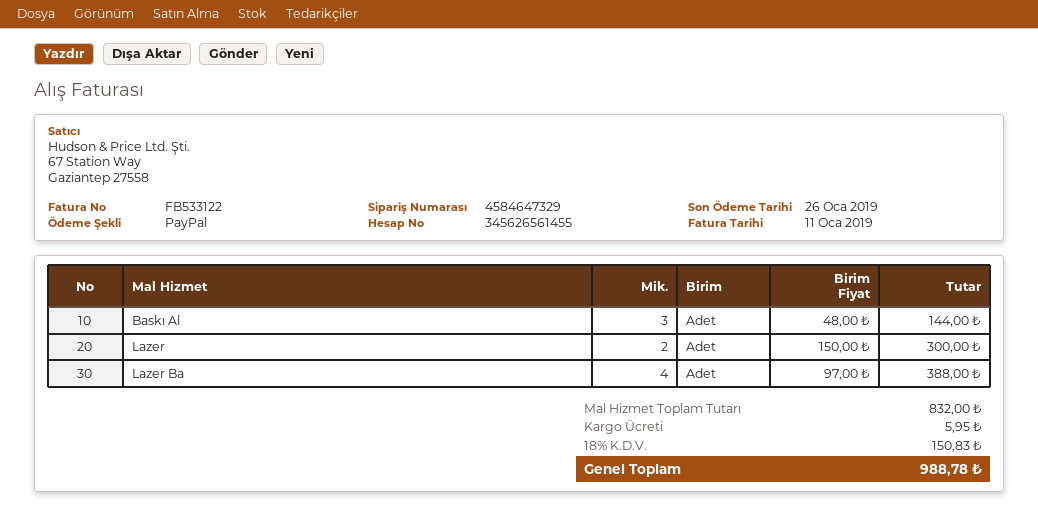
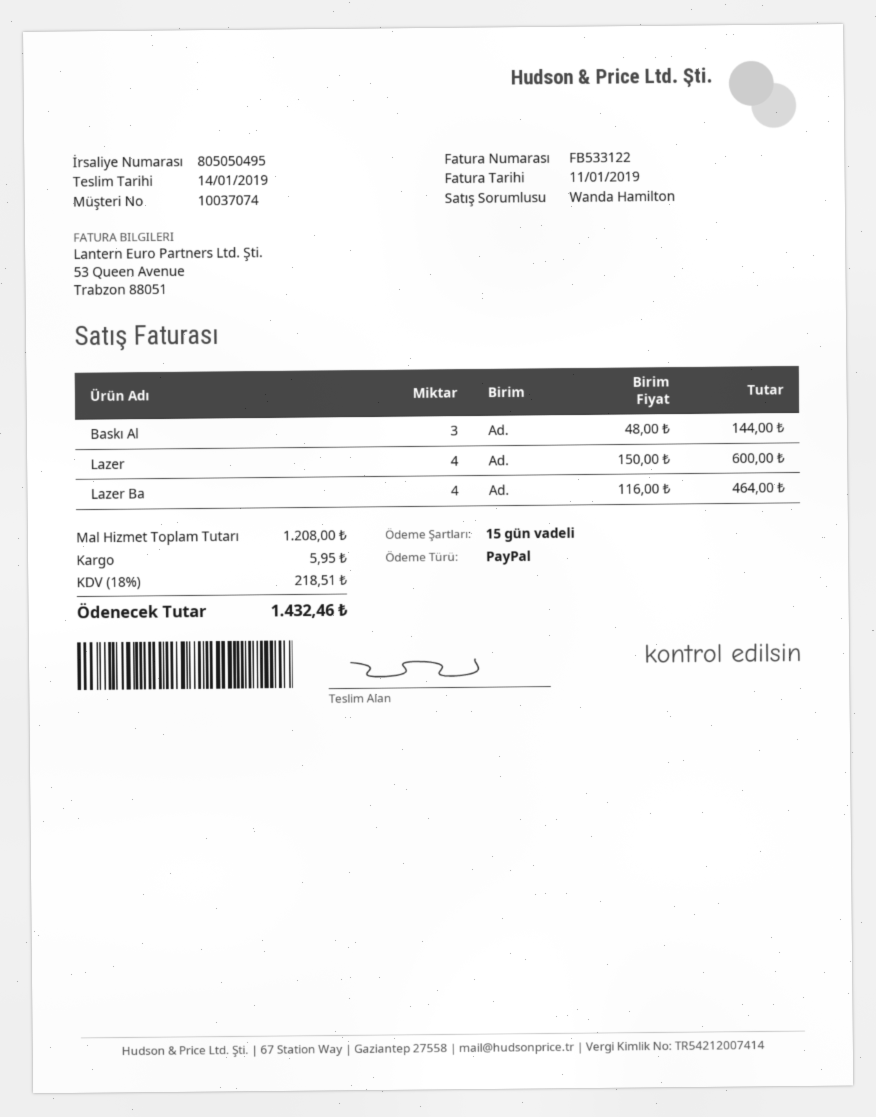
Lazer: 2 x 150.00 = 300.00 -> 4 x 150.00 = 600.00
Lazer Ba: 4 x 97.00 = 388.00 -> 4 x 116.00 = 464.00
subtotal: 832.00 -> 1208.00
tax: 18% = 150.83 -> 18% = 218.51
total: 988.78 -> 1432.46

